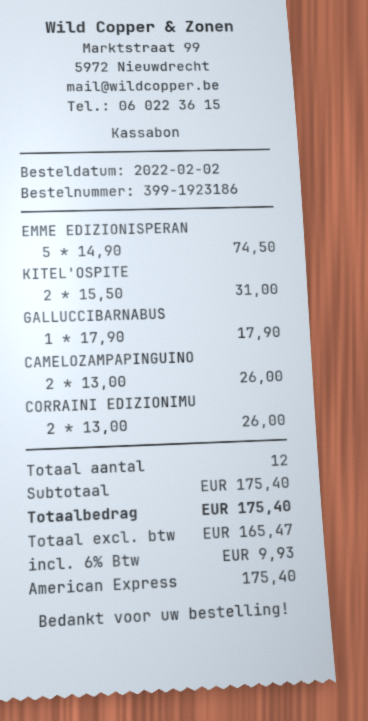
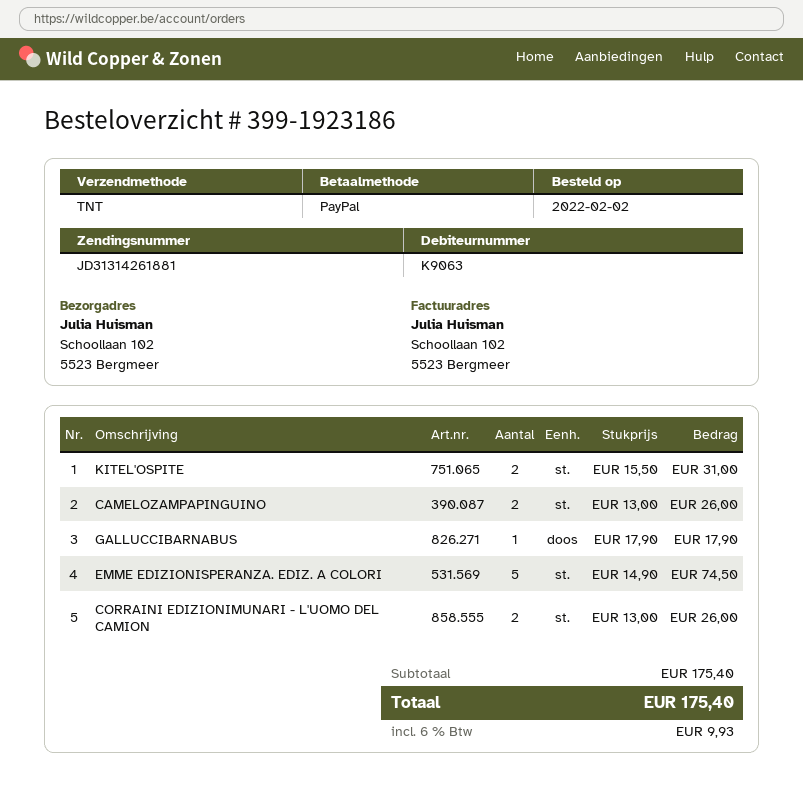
payment method: American Express -> PayPal

